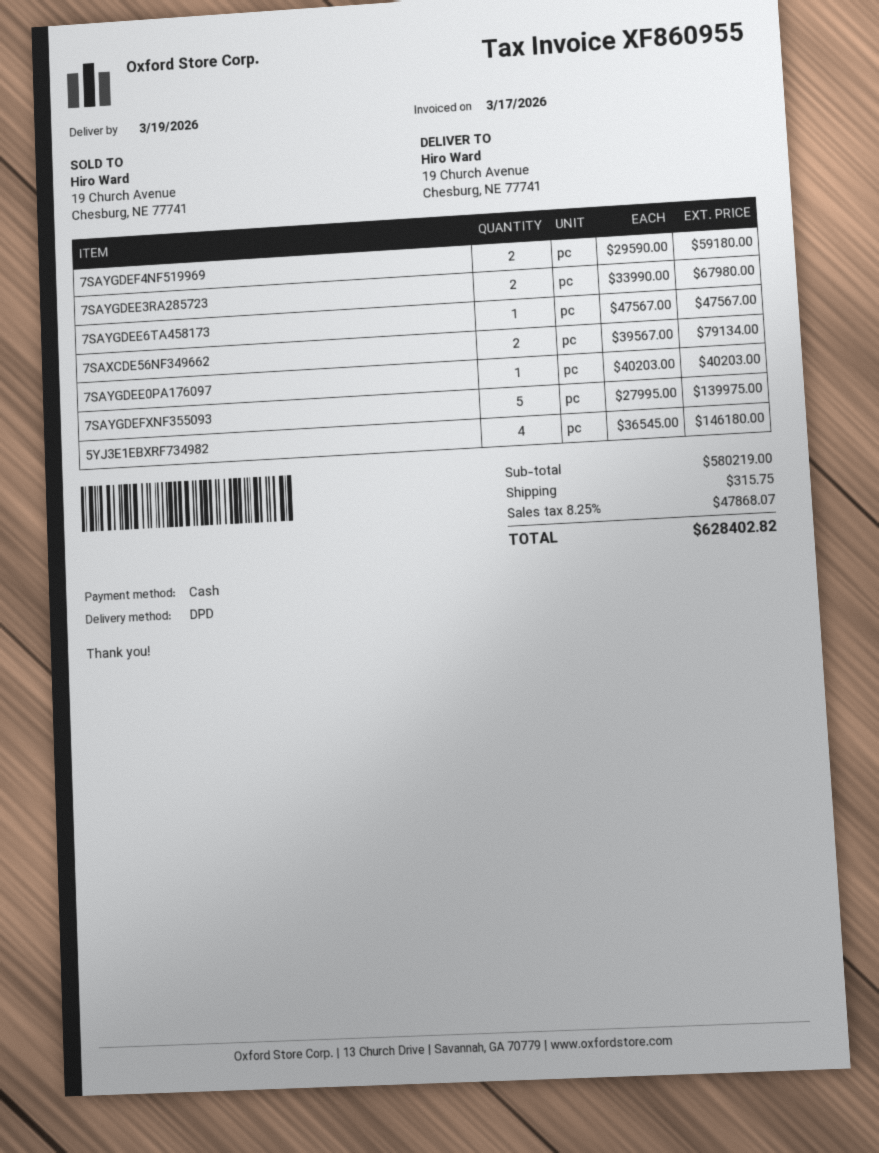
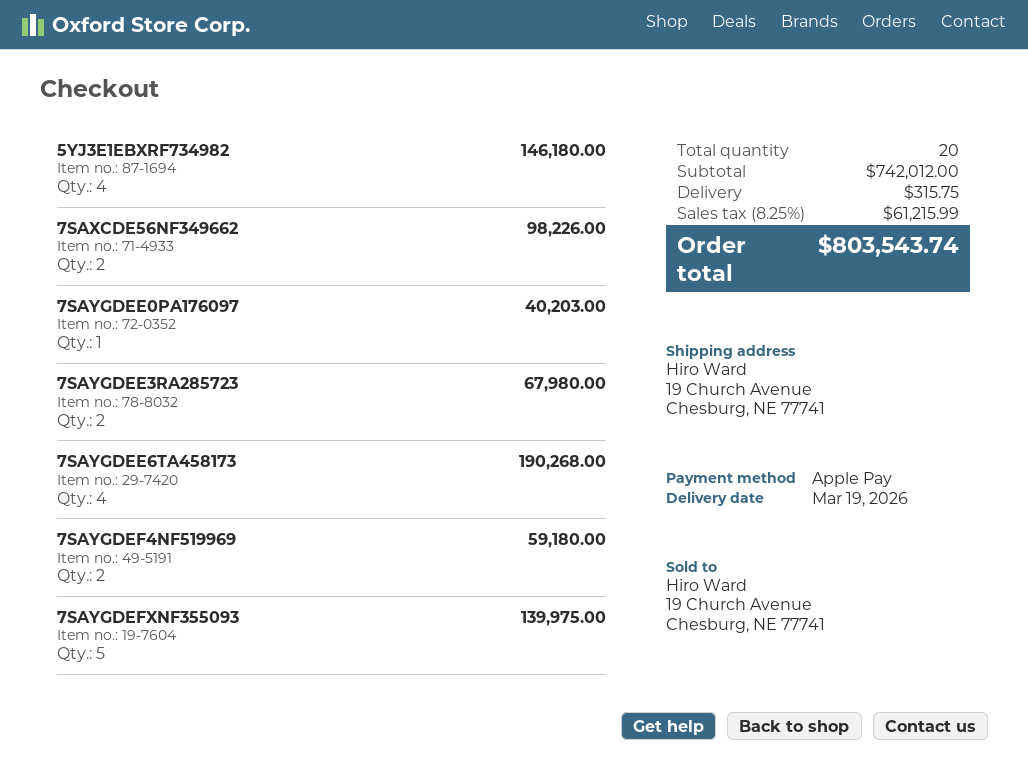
payment method: cash -> Apple Pay
7SAYGDEE6TA458173: 1 for 47567.00 -> 4 for 190268.00
7SAXCDE56NF349662: 2 for 79134.00 -> 2 for 98226.00
subtotal: 580219.00 -> 742012.00
tax: 8.25% = 47868.07 -> 8.25% = 61215.99
total: 628402.82 -> 803543.74

